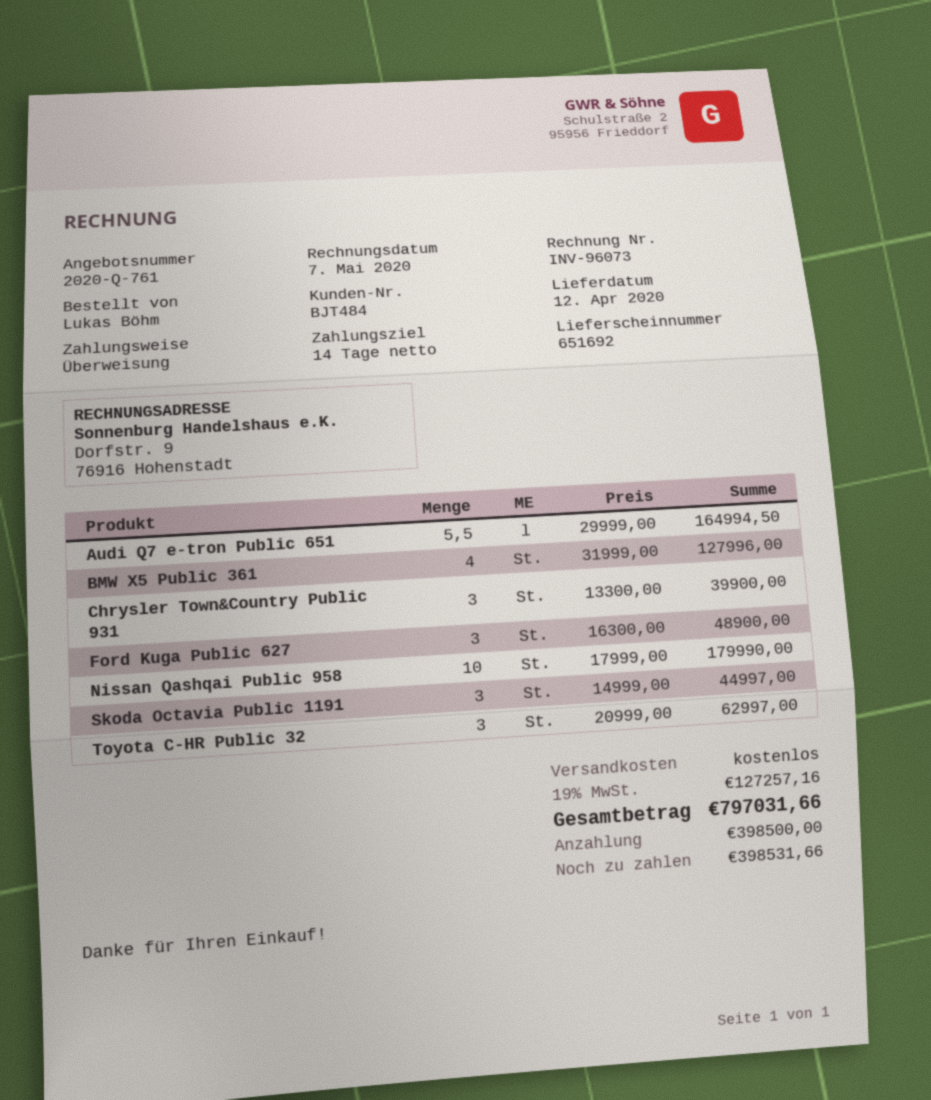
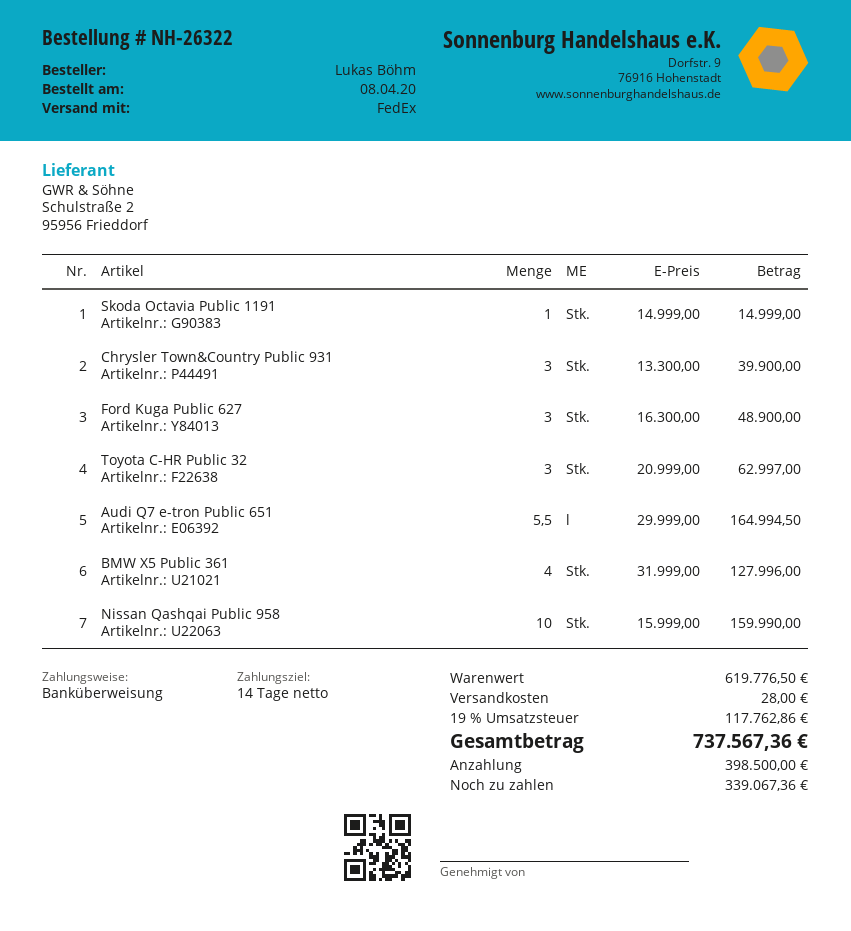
Nissan Qashqai Public 958: 10 x 17999.00 = 179990.00 -> 10 x 15999.00 = 159990.00
Skoda Octavia Public 1191: 3 x 14999.00 = 44997.00 -> 1 x 14999.00 = 14999.00
shipping: 0.00 -> 28.00
tax: 19% = 127257.16 -> 19% = 117762.86
total: 797031.66 -> 737567.36
balance: 398531.66 -> 339067.36

